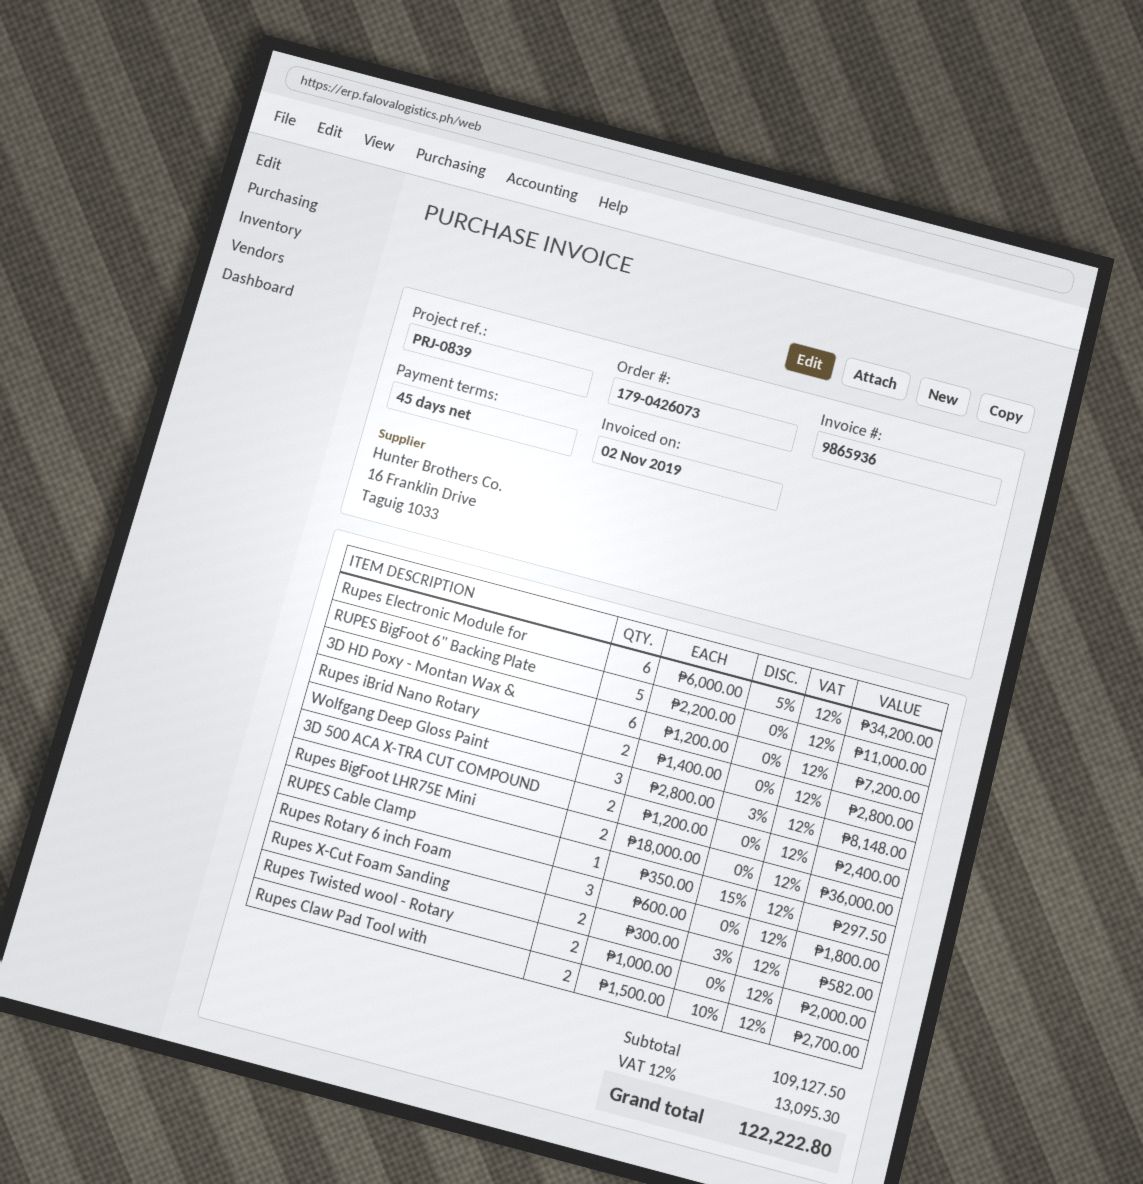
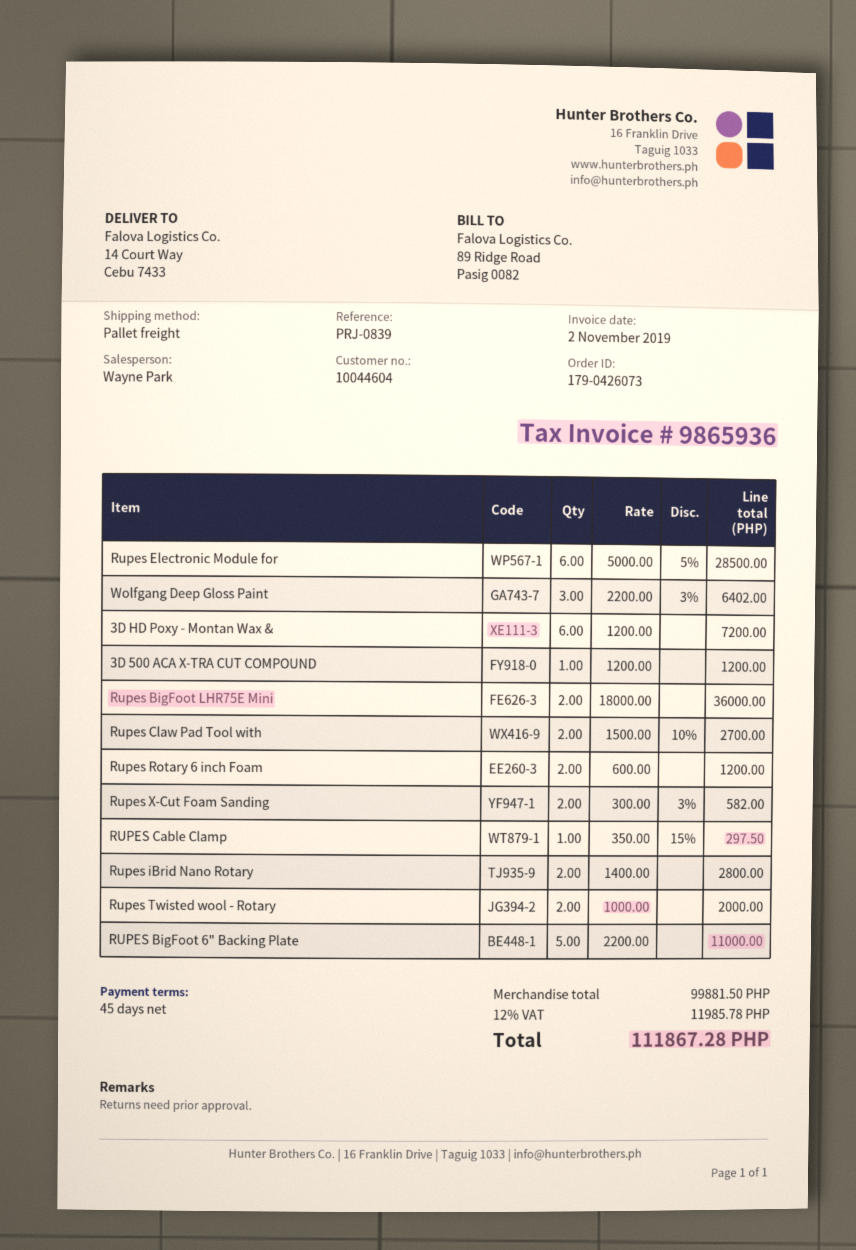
Rupes Electronic Module for: 6 x 6000.00 - 5% = 34200.00 -> 6 x 5000.00 - 5% = 28500.00
Wolfgang Deep Gloss Paint: 3 x 2800.00 - 3% = 8148.00 -> 3 x 2200.00 - 3% = 6402.00
3D 500 ACA X-TRA CUT COMPOUND: 2 x 1200.00 = 2400.00 -> 1 x 1200.00 = 1200.00
Rupes Rotary 6 inch Foam: 3 x 600.00 = 1800.00 -> 2 x 600.00 = 1200.00
subtotal: 109127.50 -> 99881.50
tax: 12% = 13095.30 -> 12% = 11985.78
total: 122222.80 -> 111867.28

